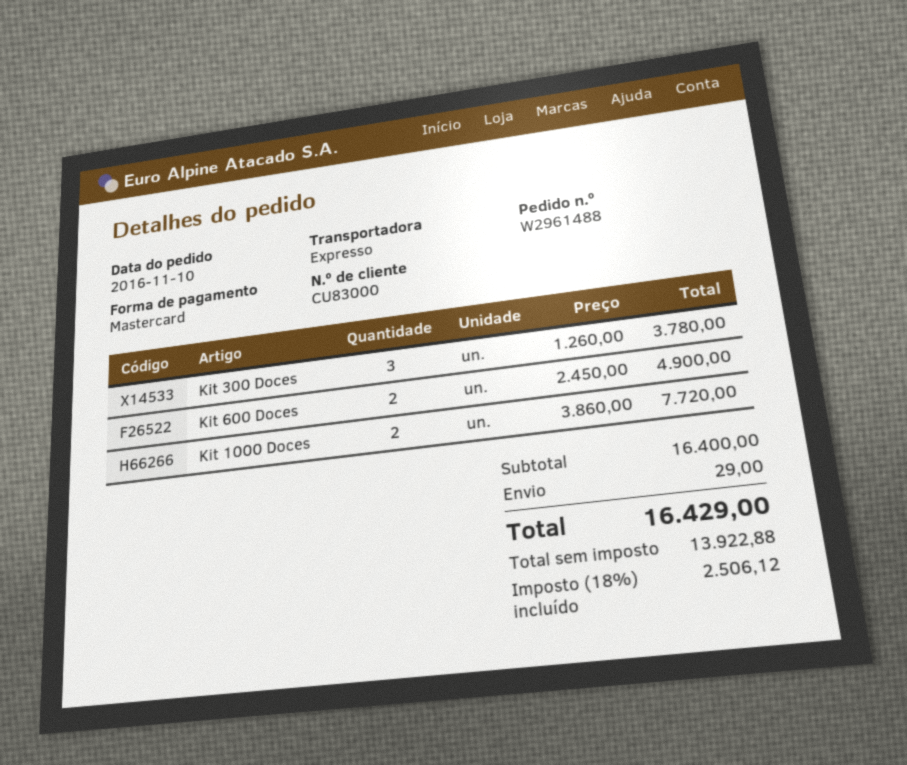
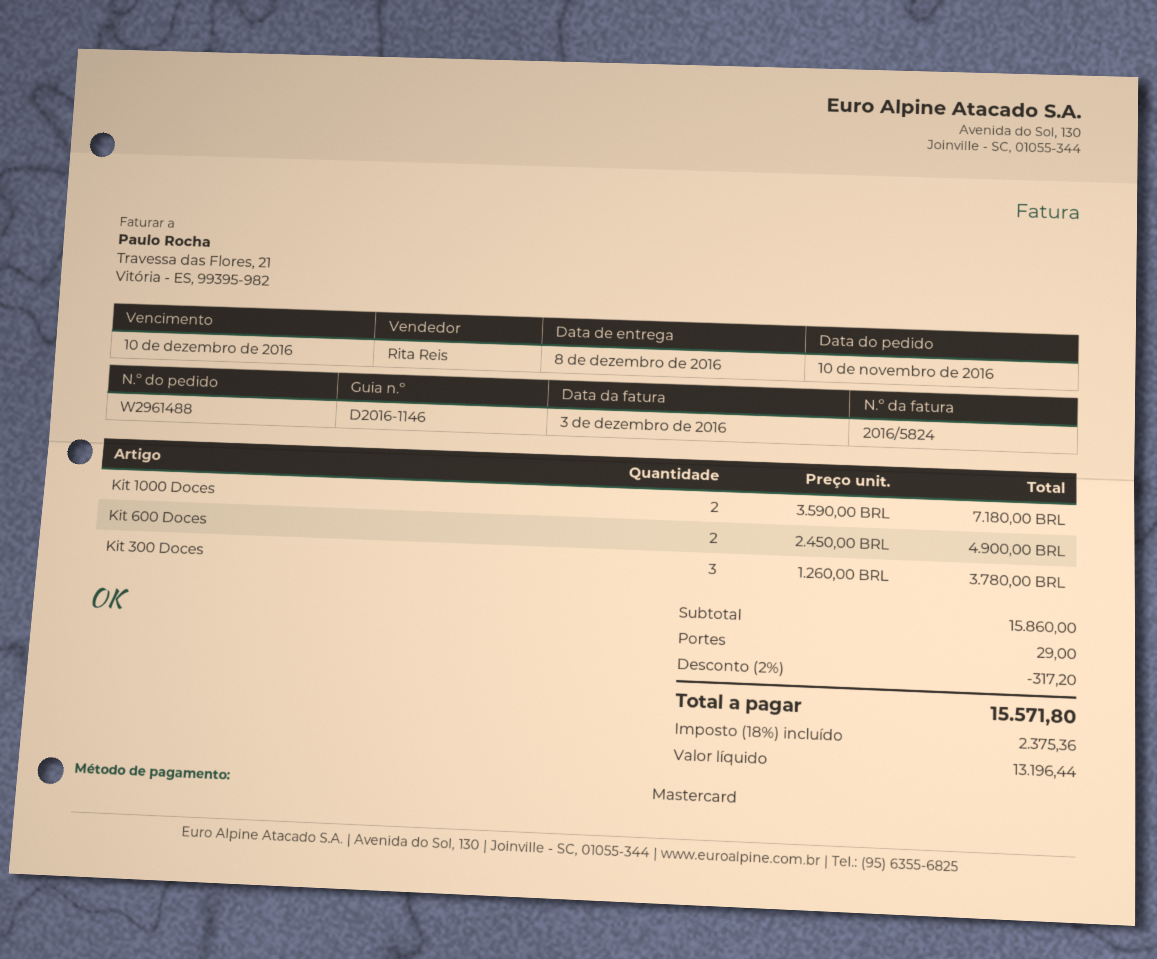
Kit 1000 Doces: 2 x 3860.00 = 7720.00 -> 2 x 3590.00 = 7180.00
subtotal: 16400.00 -> 15860.00
discount: none -> 2% = 317.20
net: 13922.88 -> 13196.44
tax: 18% = 2506.12 -> 18% = 2375.36
total: 16429.00 -> 15571.80

